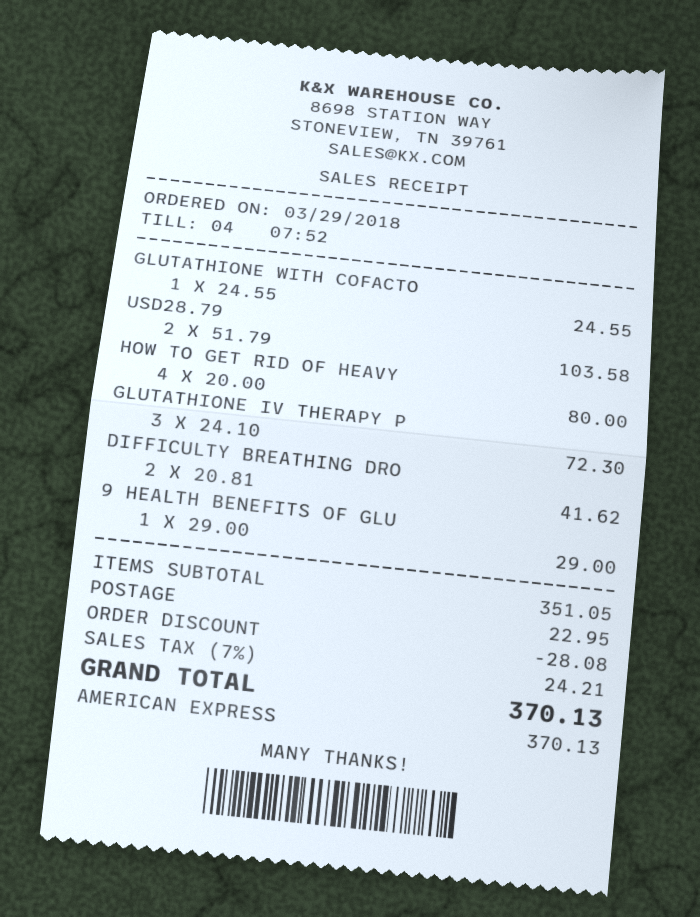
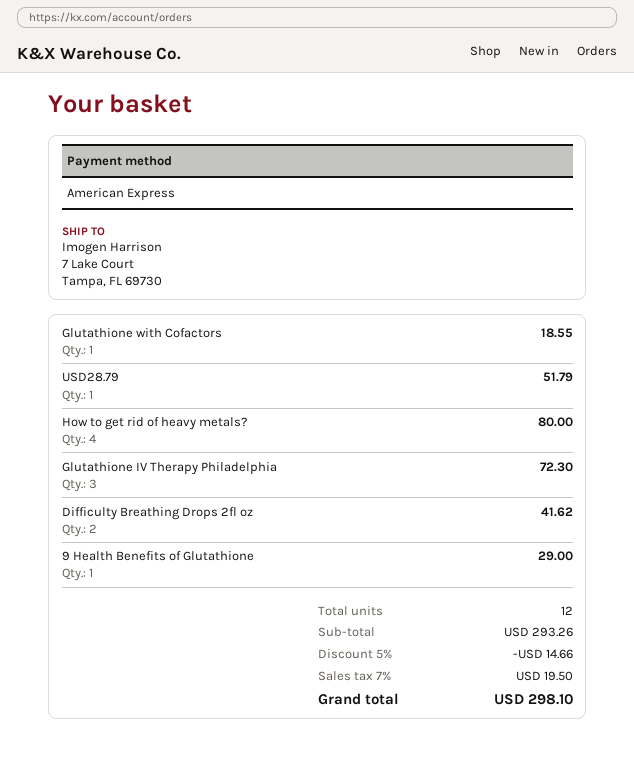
GLUTATHIONE WITH COFACTO: 1 for 24.55 -> 1 for 18.55
USD28.79: 2 for 103.58 -> 1 for 51.79
subtotal: 351.05 -> 293.26
discount: 28.08 -> 14.66
shipping: 22.95 -> none
tax: 7% = 24.21 -> 7% = 19.50
total: 370.13 -> 298.10

